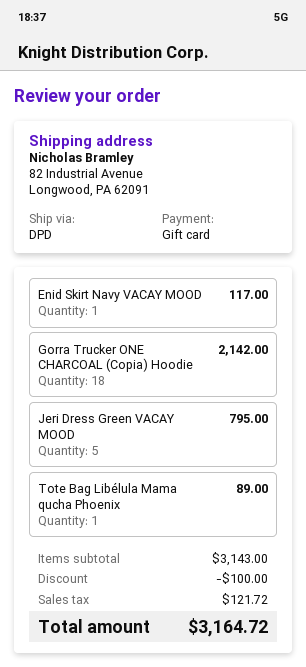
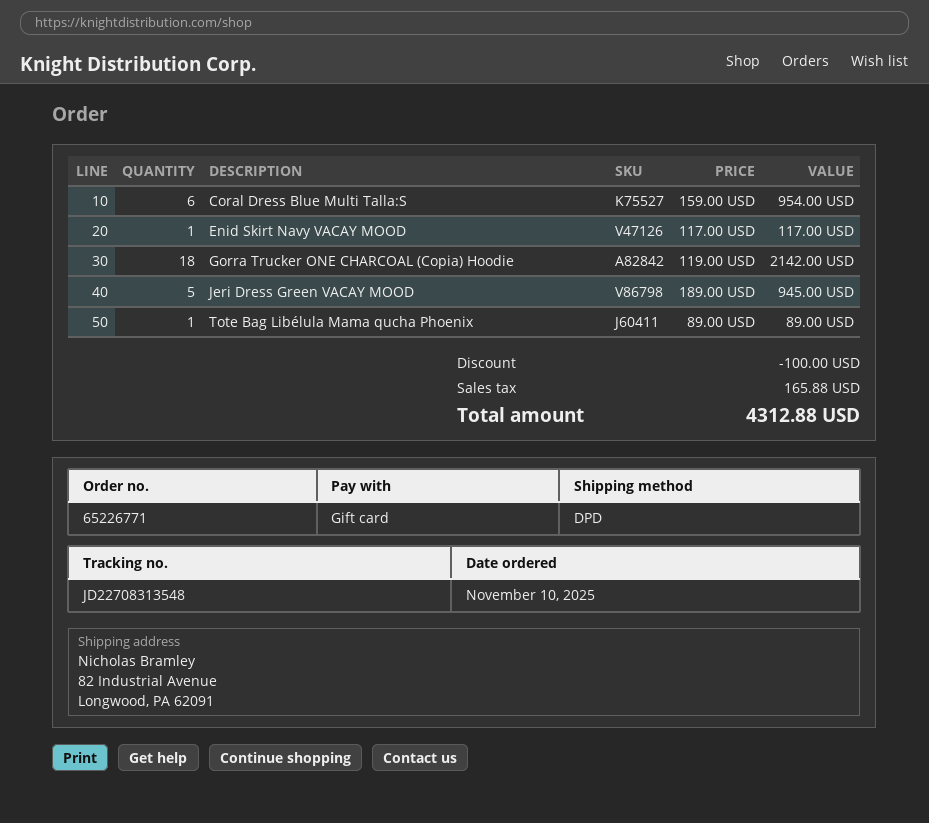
Jeri Dress Green VACAY MOOD: 5 for 795.00 -> 5 for 945.00
Coral Dress Blue Multi Talla:S: none -> 6 for 954.00
tax: 121.72 -> 165.88
total: 3164.72 -> 4312.88

